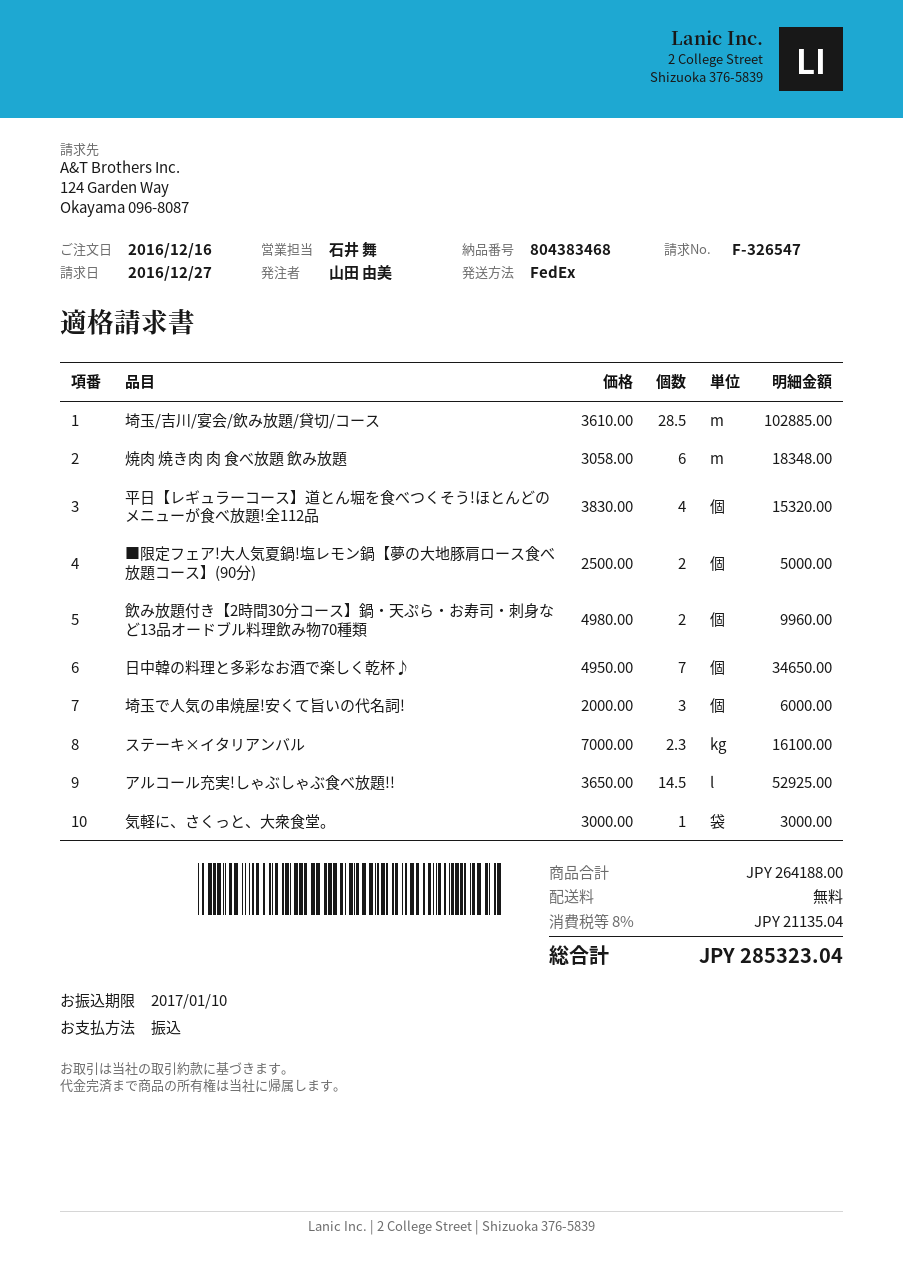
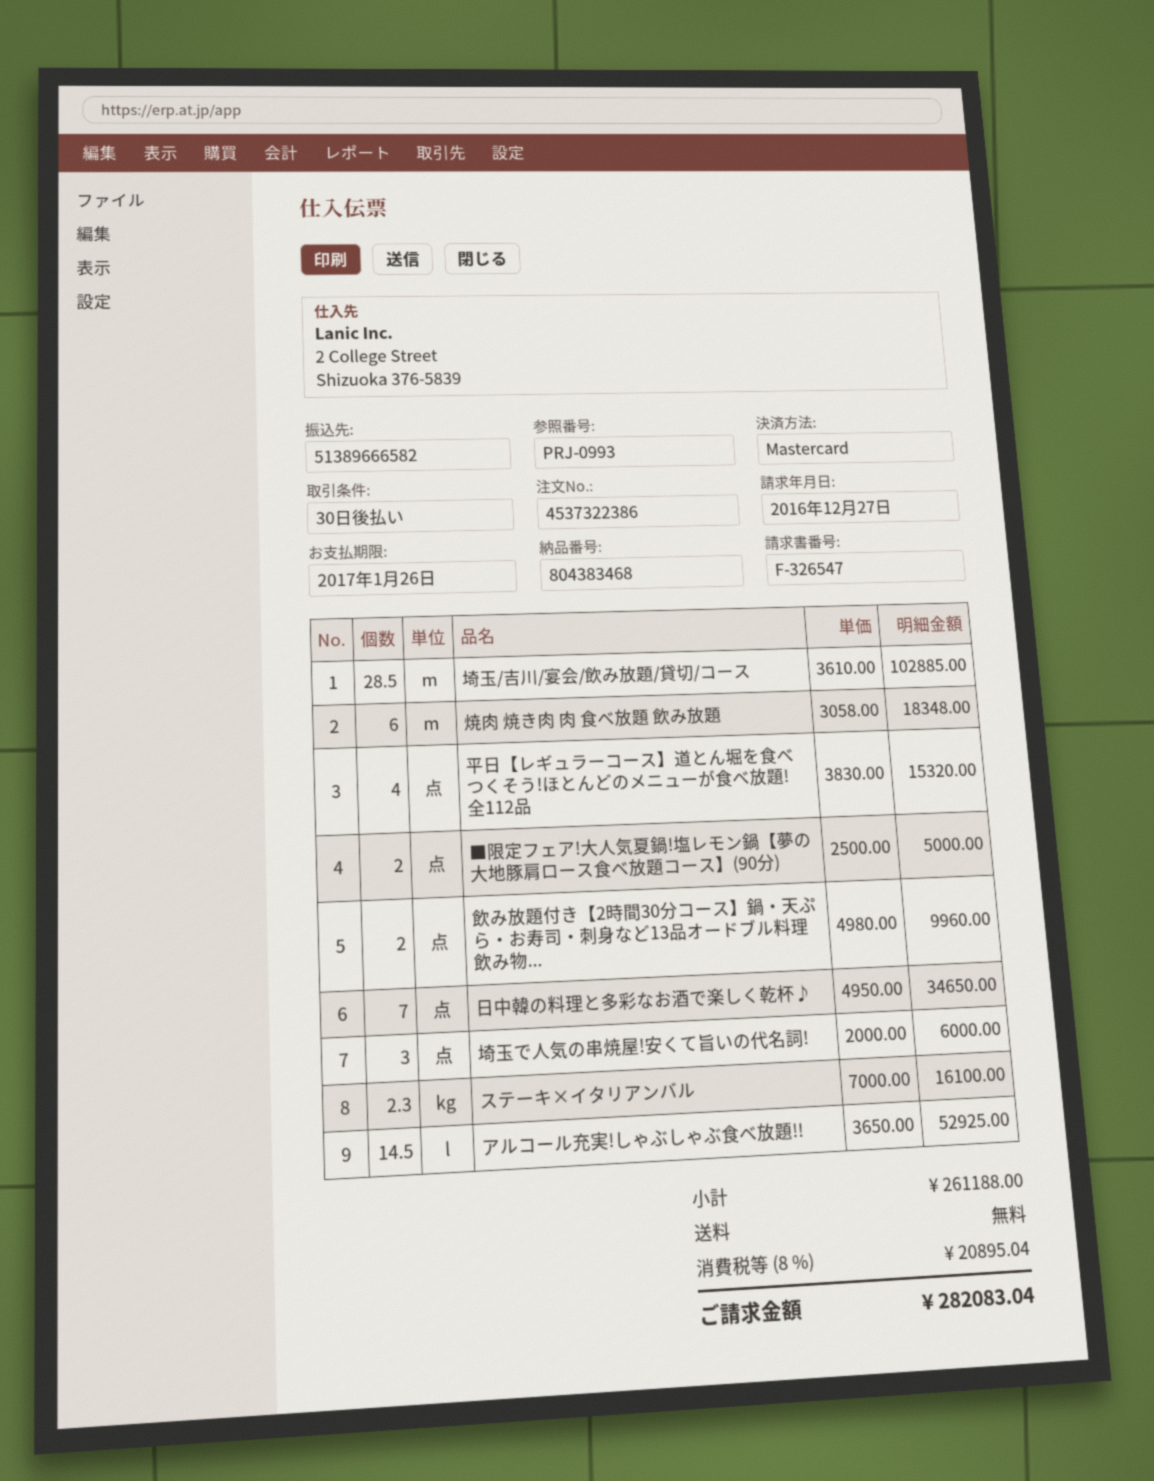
due date: 2017-01-10 -> 2017-01-26
payment method: bank transfer -> Mastercard
気軽に、さくっと、大衆食堂。: 1 x 3000.00 = 3000.00 -> none
subtotal: 264188.00 -> 261188.00
tax: 8% = 21135.04 -> 8% = 20895.04
total: 285323.04 -> 282083.04

